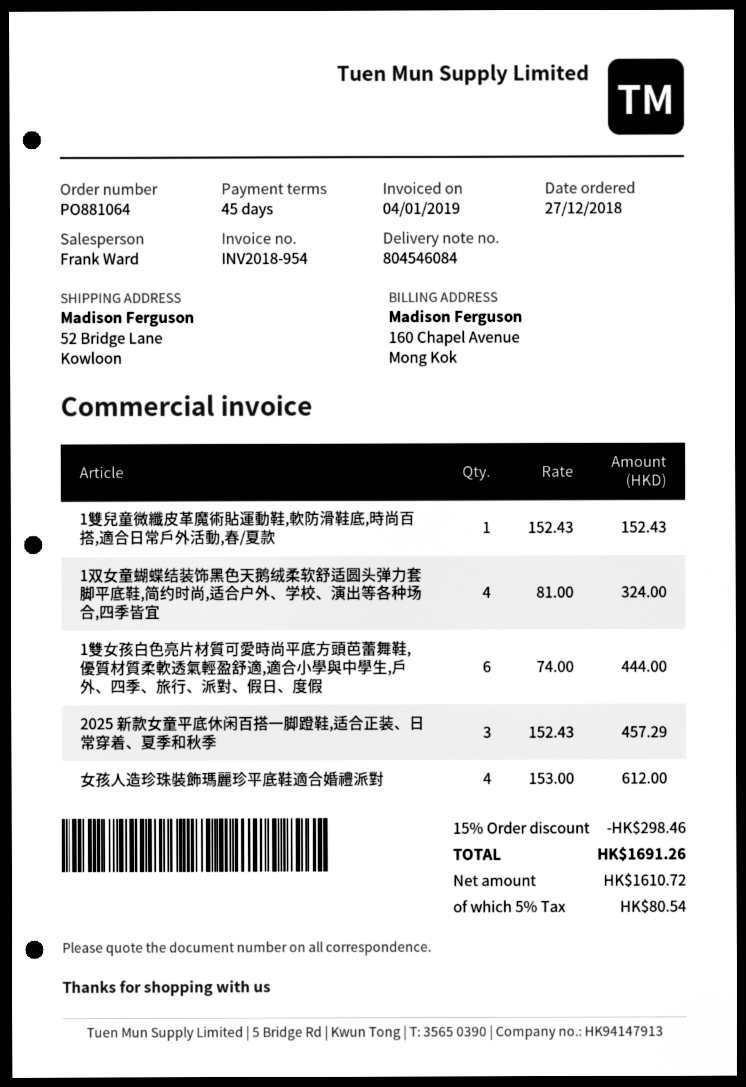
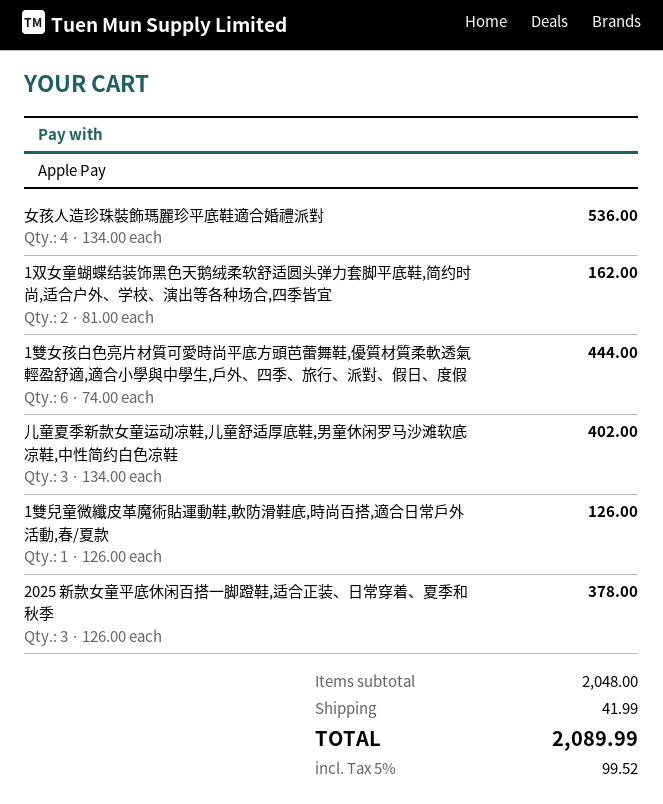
1雙兒童微纖皮革魔術貼運動鞋,軟防滑鞋底,時尚百搭,適合日常戶外活動,春/夏款: 1 x 152.43 = 152.43 -> 1 x 126.00 = 126.00
1双女童蝴蝶结装饰黑色天鹅绒柔软舒适圆头弹力套脚平底鞋,简约时尚,适合户外、学校、演出等各种场合,四季皆宜: 4 x 81.00 = 324.00 -> 2 x 81.00 = 162.00
2025 新款女童平底休闲百搭一脚蹬鞋,适合正装、日常穿着、夏季和秋季: 3 x 152.43 = 457.29 -> 3 x 126.00 = 378.00
女孩人造珍珠裝飾瑪麗珍平底鞋適合婚禮派對: 4 x 153.00 = 612.00 -> 4 x 134.00 = 536.00
儿童夏季新款女童运动凉鞋,儿童舒适厚底鞋,男童休闲罗马沙滩软底凉鞋,中性简约白色凉鞋: none -> 3 x 134.00 = 402.00
discount: 15% = 298.46 -> none
shipping: none -> 41.99
tax: 5% = 80.54 -> 5% = 99.52
total: 1691.26 -> 2089.99

